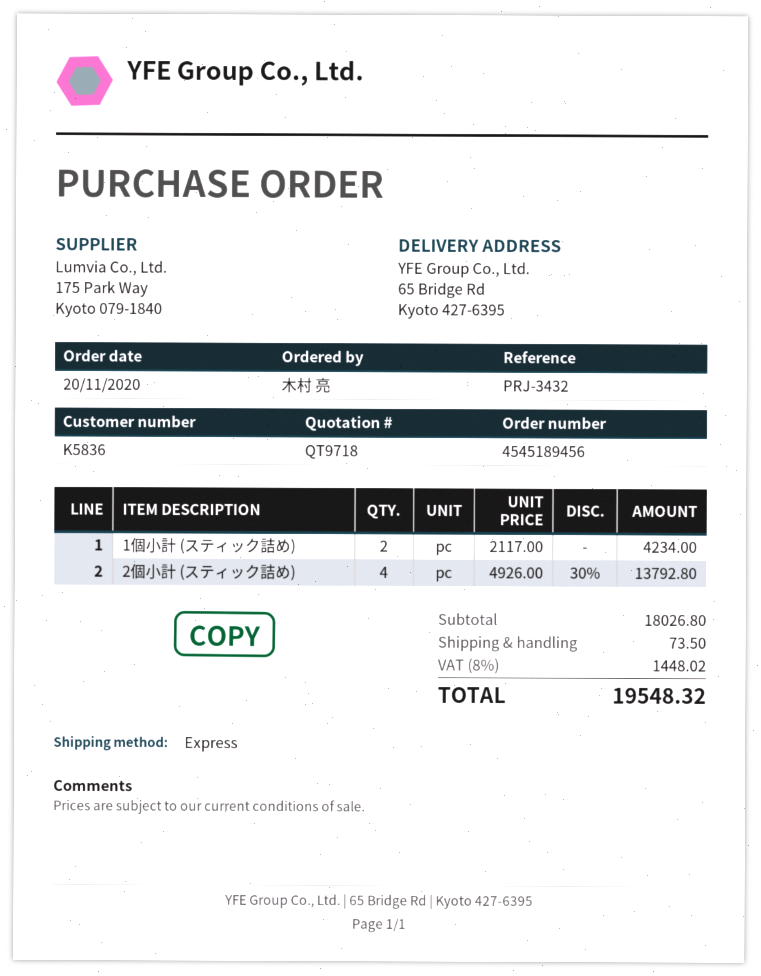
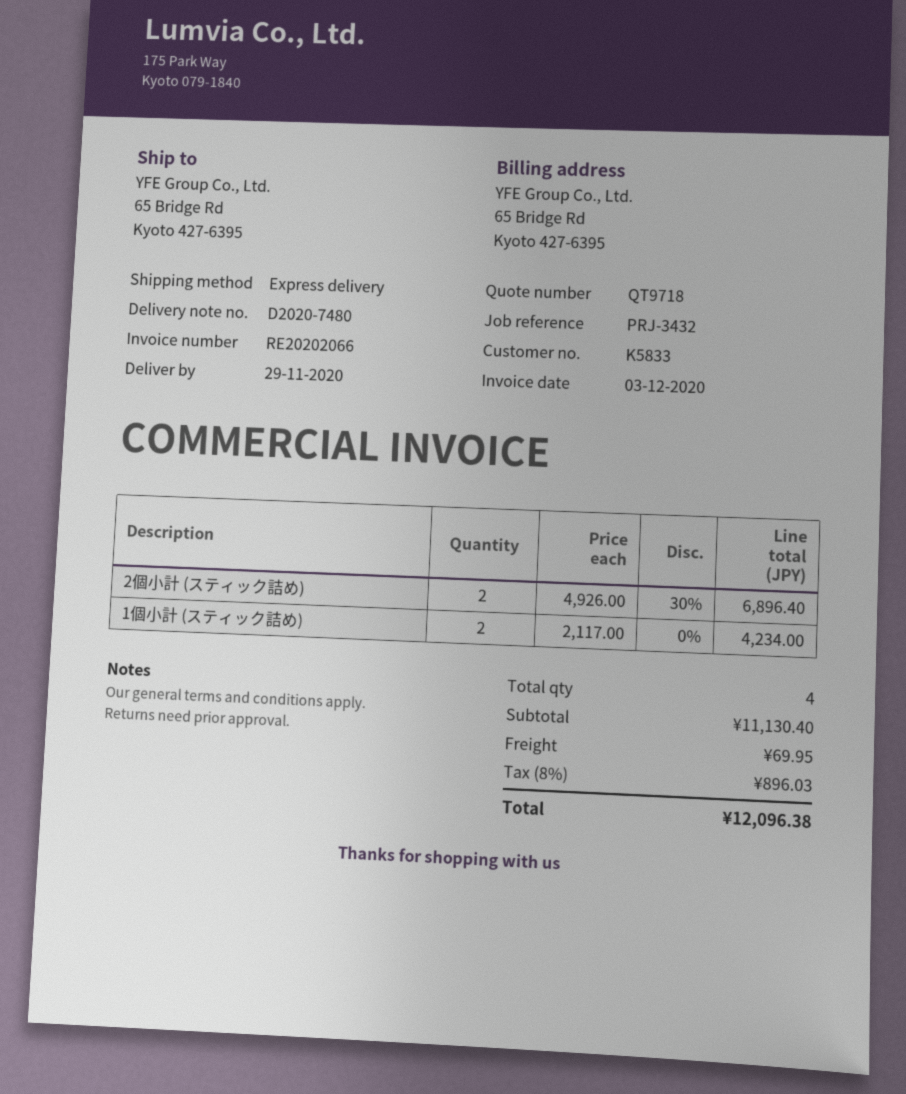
customer number: K5836 -> K5833
2個小計 (スティック詰め): 4 x 4926.00 - 30% = 13792.80 -> 2 x 4926.00 - 30% = 6896.40
subtotal: 18026.80 -> 11130.40
shipping: 73.50 -> 69.95
tax: 8% = 1448.02 -> 8% = 896.03
total: 19548.32 -> 12096.38

